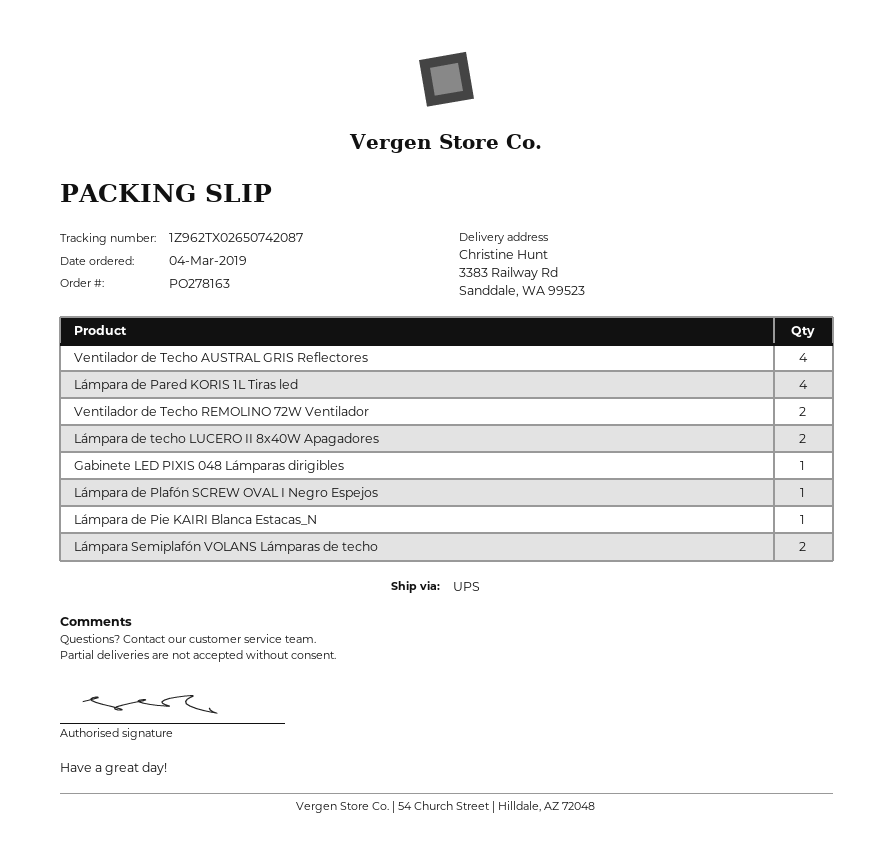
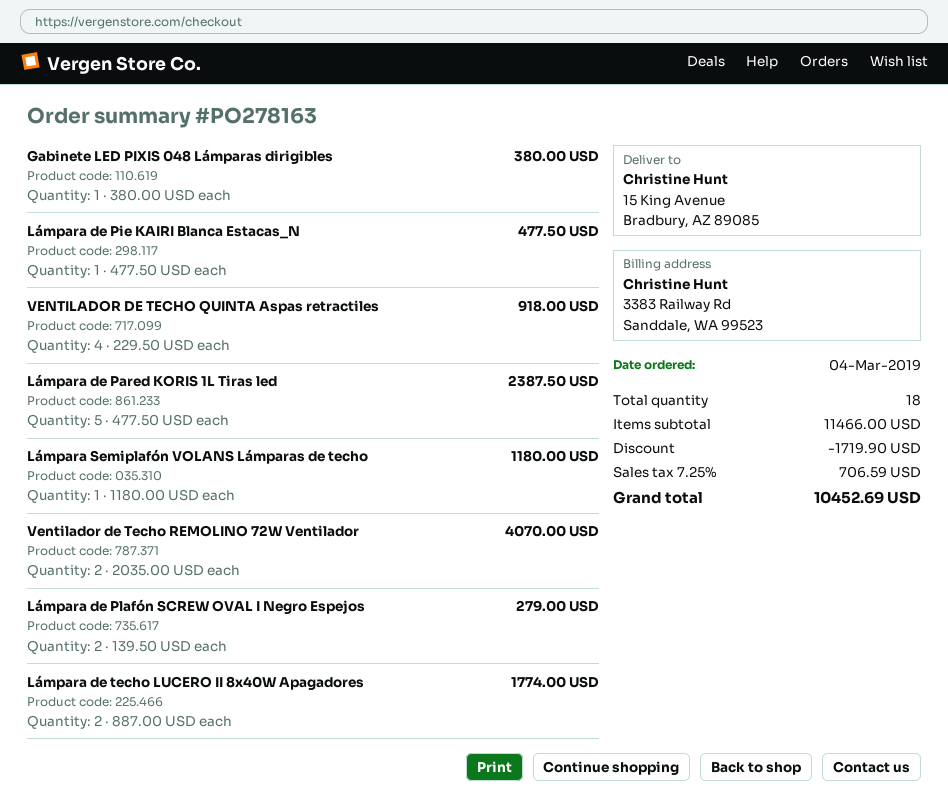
ship to: 3383 Railway Rd, Sanddale, WA 99523 -> 15 King Avenue, Bradbury, AZ 89085
Ventilador de Techo AUSTRAL GRIS Reflectores: 4 -> none
Lámpara de Pared KORIS 1L Tiras led: 4 -> 5
Lámpara de Plafón SCREW OVAL I Negro Espejos: 1 -> 2
Lámpara Semiplafón VOLANS Lámparas de techo: 2 -> 1
VENTILADOR DE TECHO QUINTA Aspas retractiles: none -> 4

